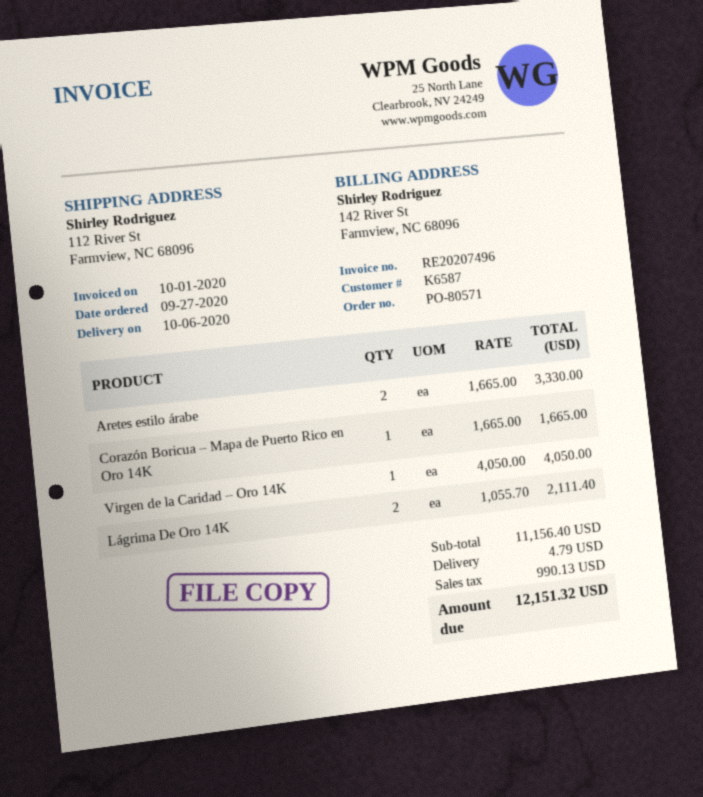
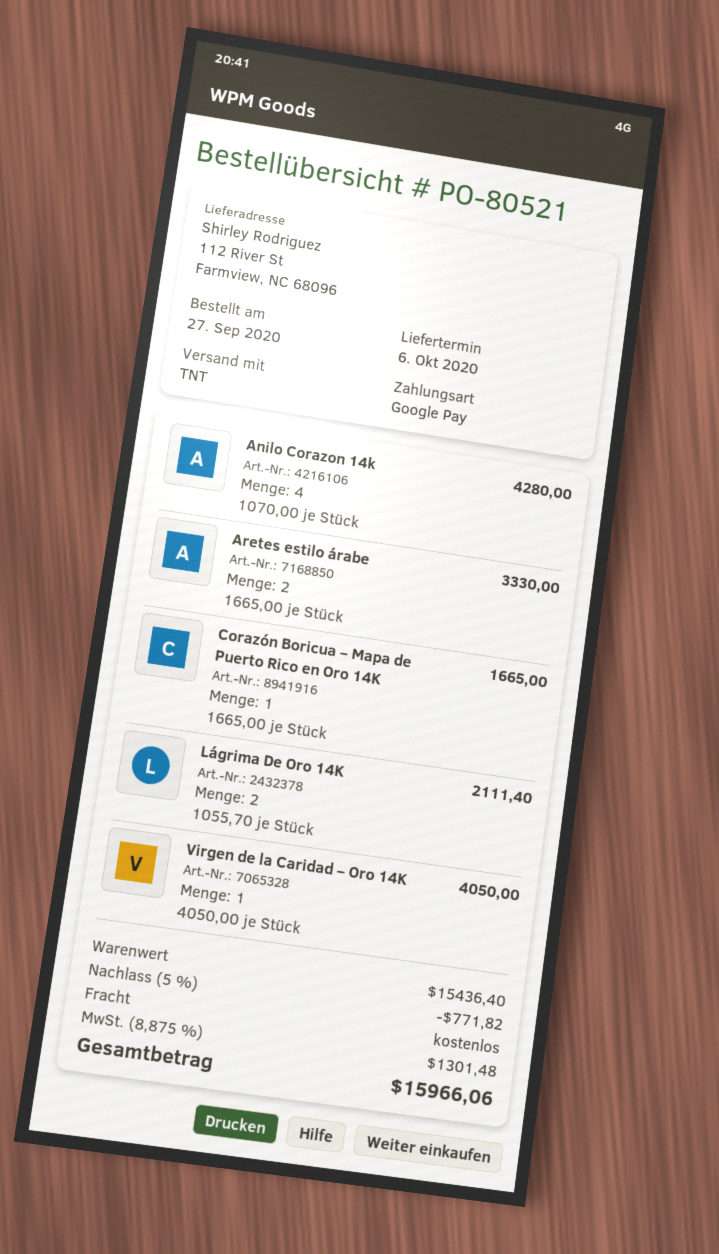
order number: PO-80571 -> PO-80521
Anilo Corazon 14k: none -> 4 x 1070.00 = 4280.00
subtotal: 11156.40 -> 15436.40
discount: none -> 5% = 771.82
shipping: 4.79 -> 0.00
tax: 990.13 -> 1301.48
total: 12151.32 -> 15966.06

